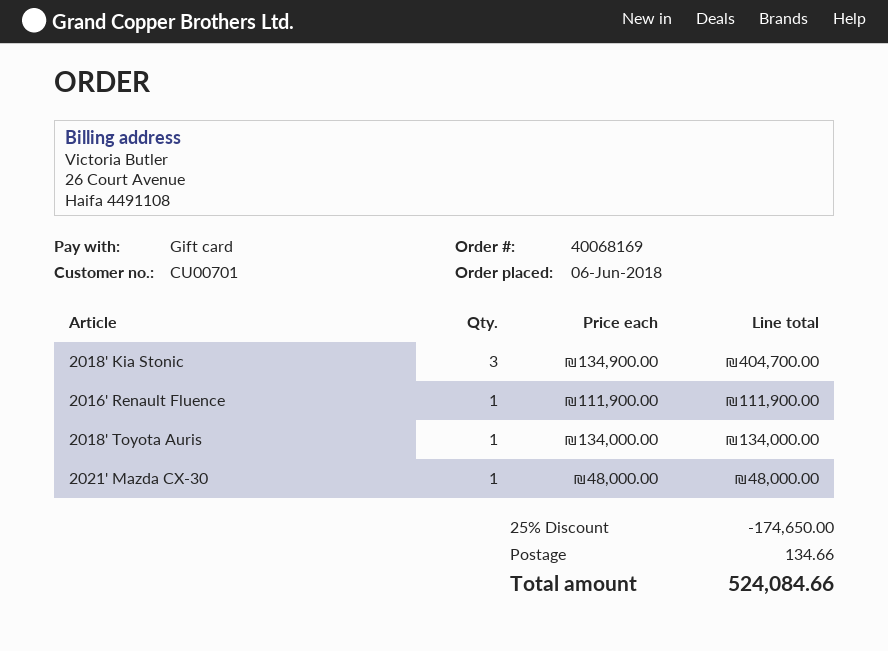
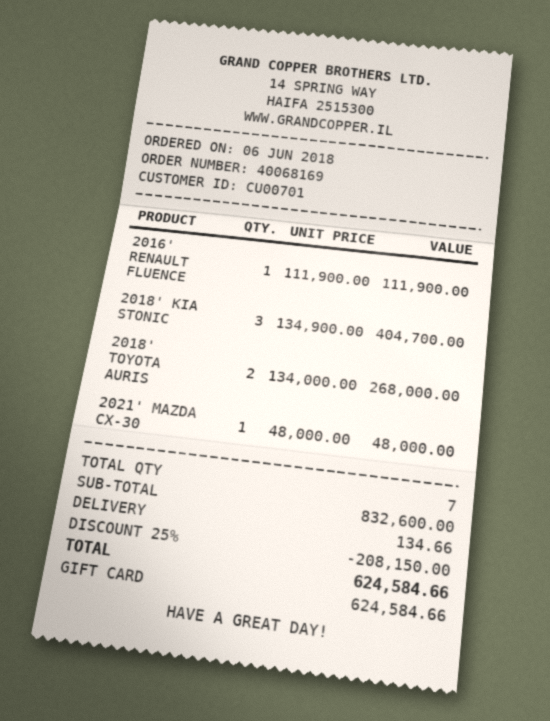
2018' Toyota Auris: 1 x 134000.00 = 134000.00 -> 2 x 134000.00 = 268000.00
discount: 25% = 174650.00 -> 25% = 208150.00
total: 524084.66 -> 624584.66

